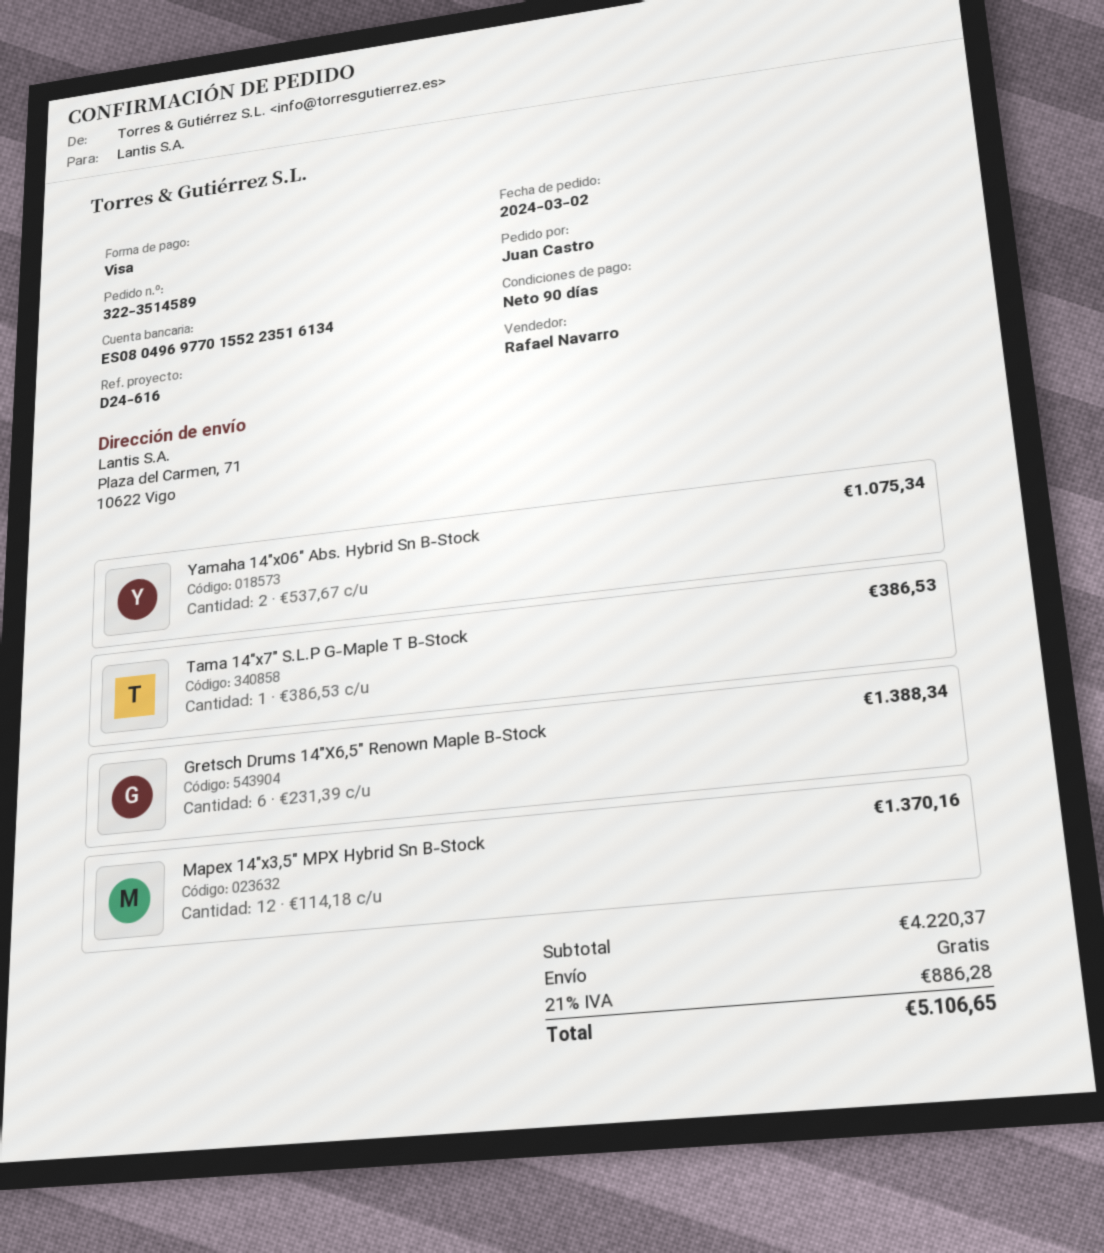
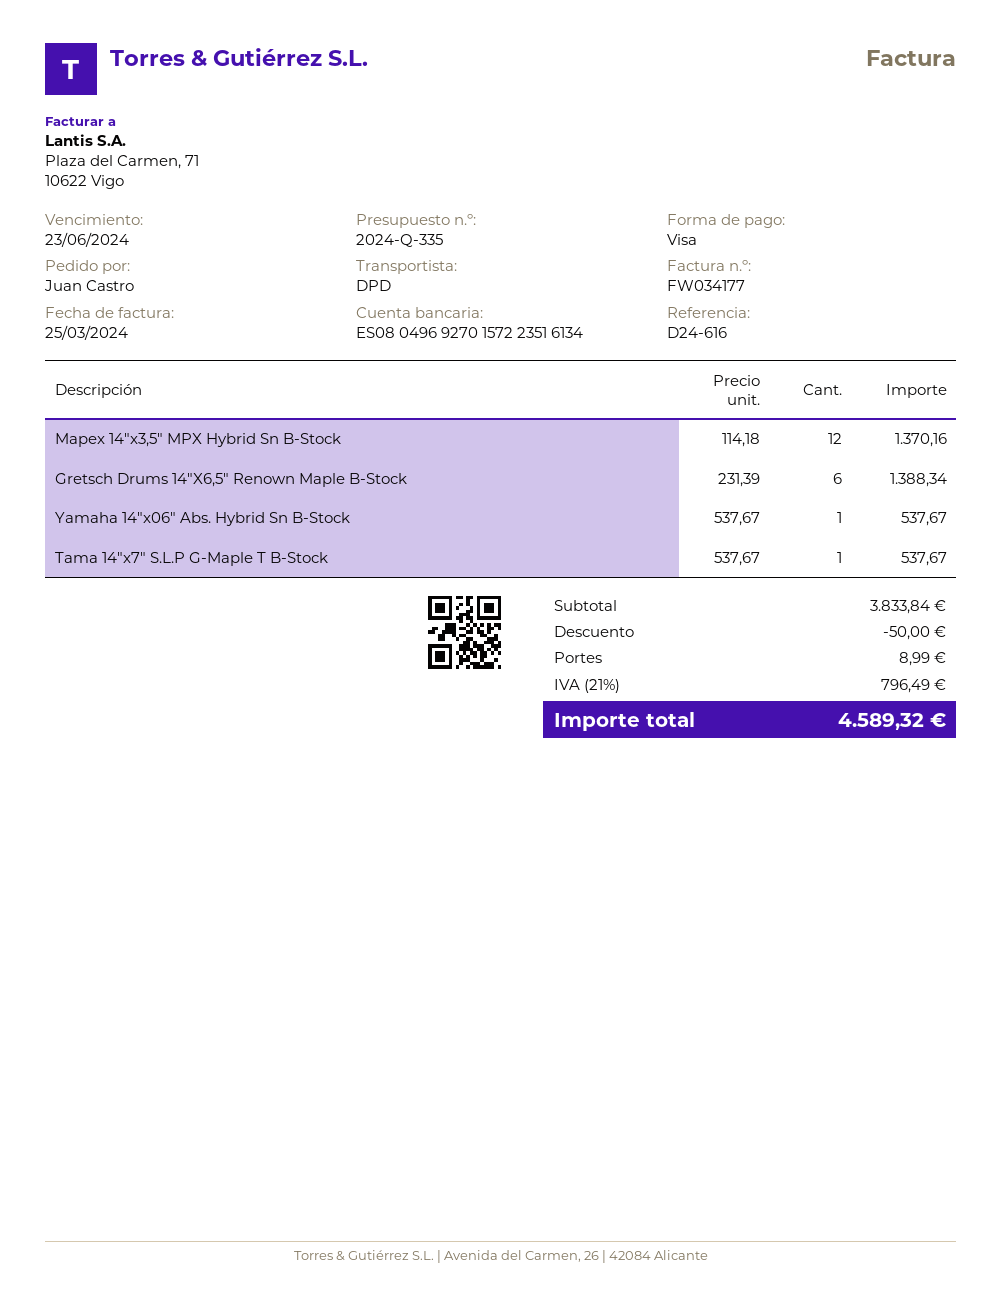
bank account: ES0804969770155223516134 -> ES0804969270157223516134
Yamaha 14"x06" Abs. Hybrid Sn B-Stock: 2 x 537.67 = 1075.34 -> 1 x 537.67 = 537.67
Tama 14"x7" S.L.P G-Maple T B-Stock: 1 x 386.53 = 386.53 -> 1 x 537.67 = 537.67
subtotal: 4220.37 -> 3833.84
discount: none -> 50.00
shipping: 0.00 -> 8.99
tax: 21% = 886.28 -> 21% = 796.49
total: 5106.65 -> 4589.32

